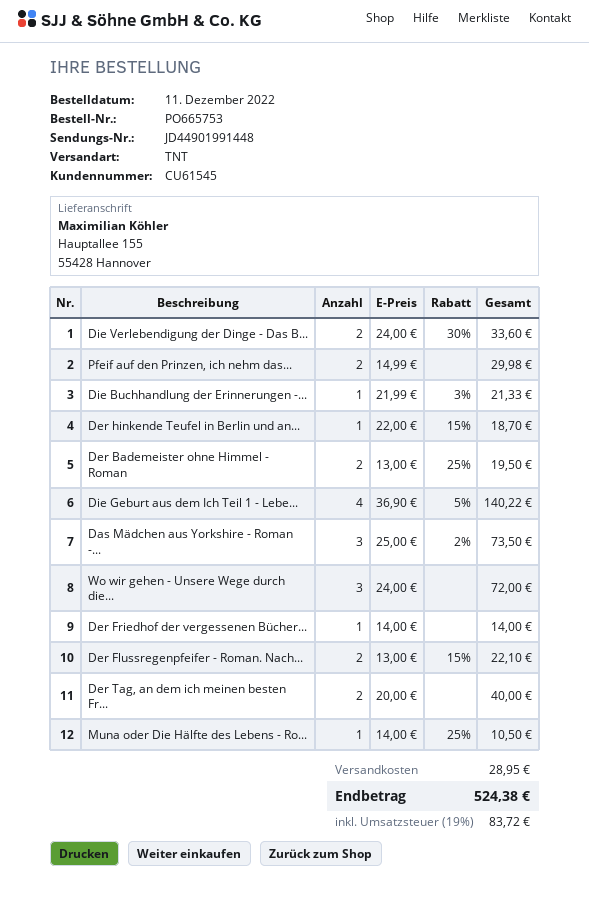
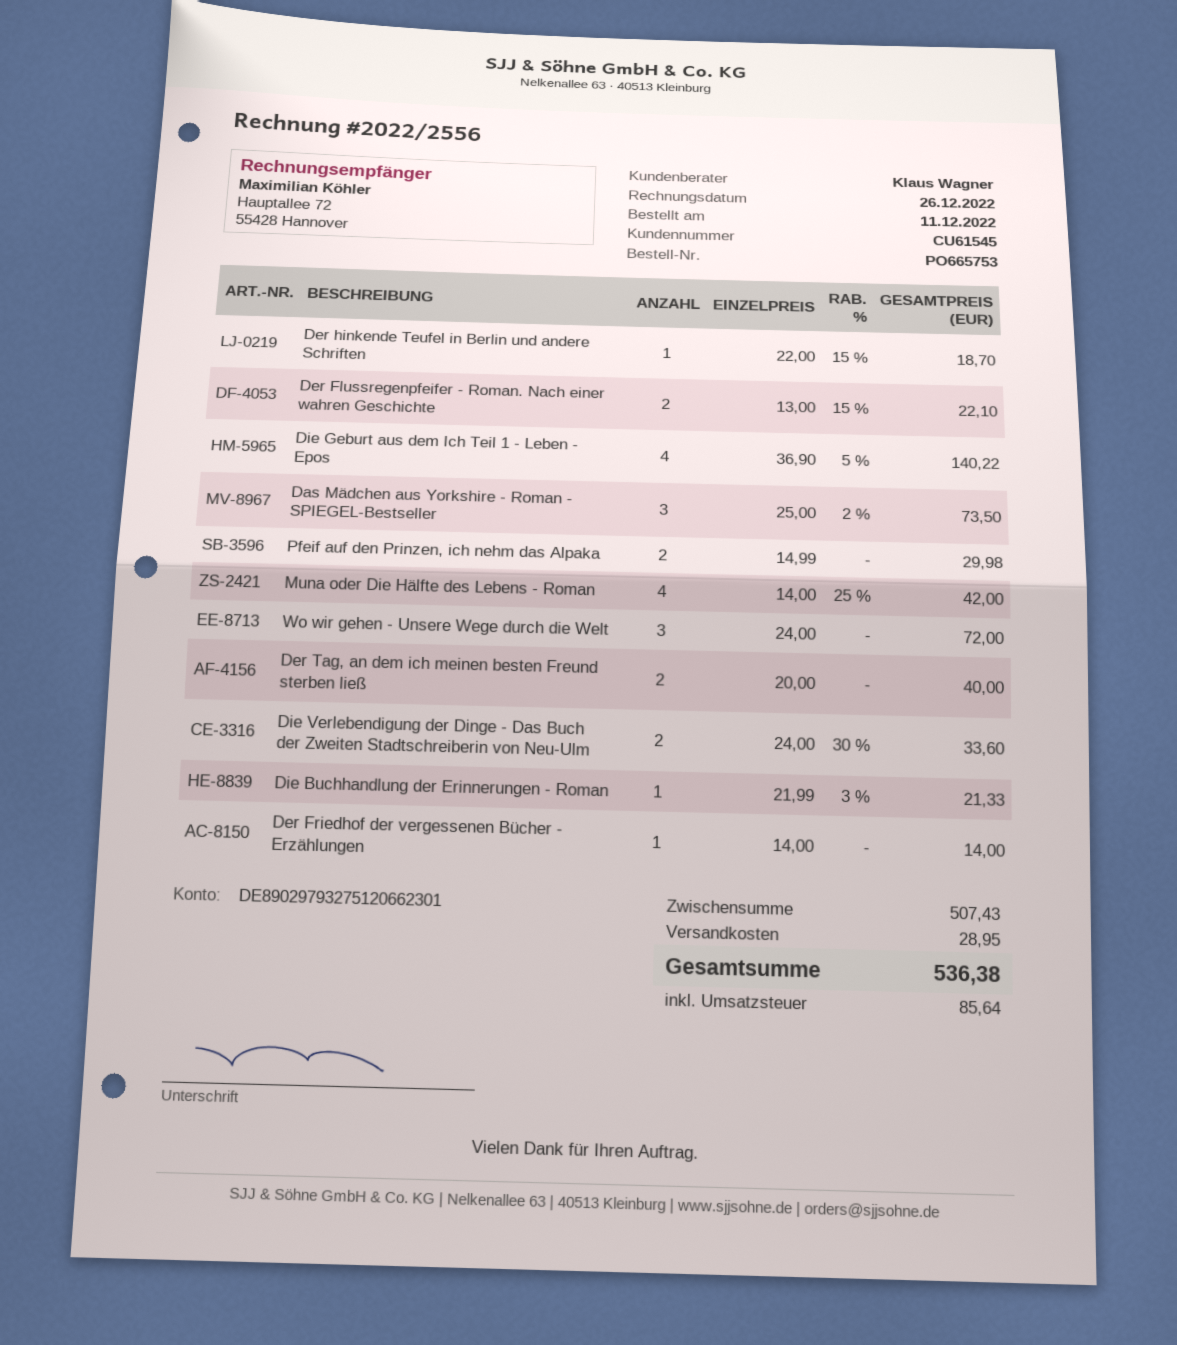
Der Bademeister ohne Himmel - Roman: 2 x 13.00 - 25% = 19.50 -> none
Muna oder Die Hälfte des Lebens - Ro...: 1 x 14.00 - 25% = 10.50 -> 4 x 14.00 - 25% = 42.00
tax: 83.72 -> 85.64
total: 524.38 -> 536.38

